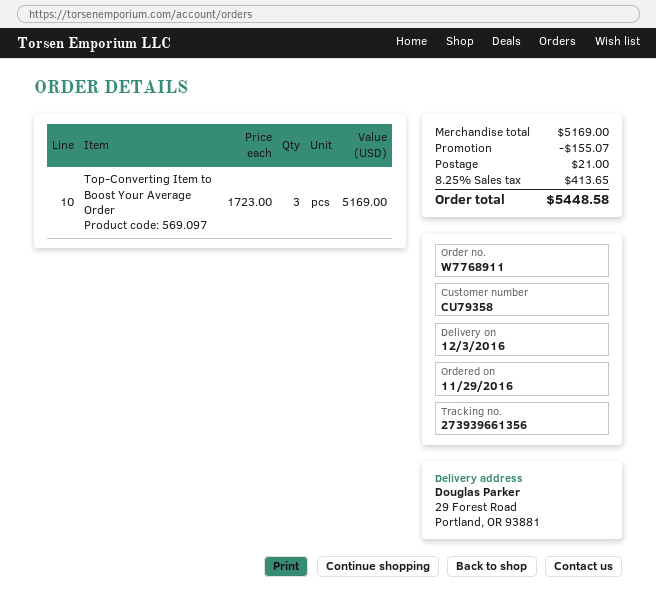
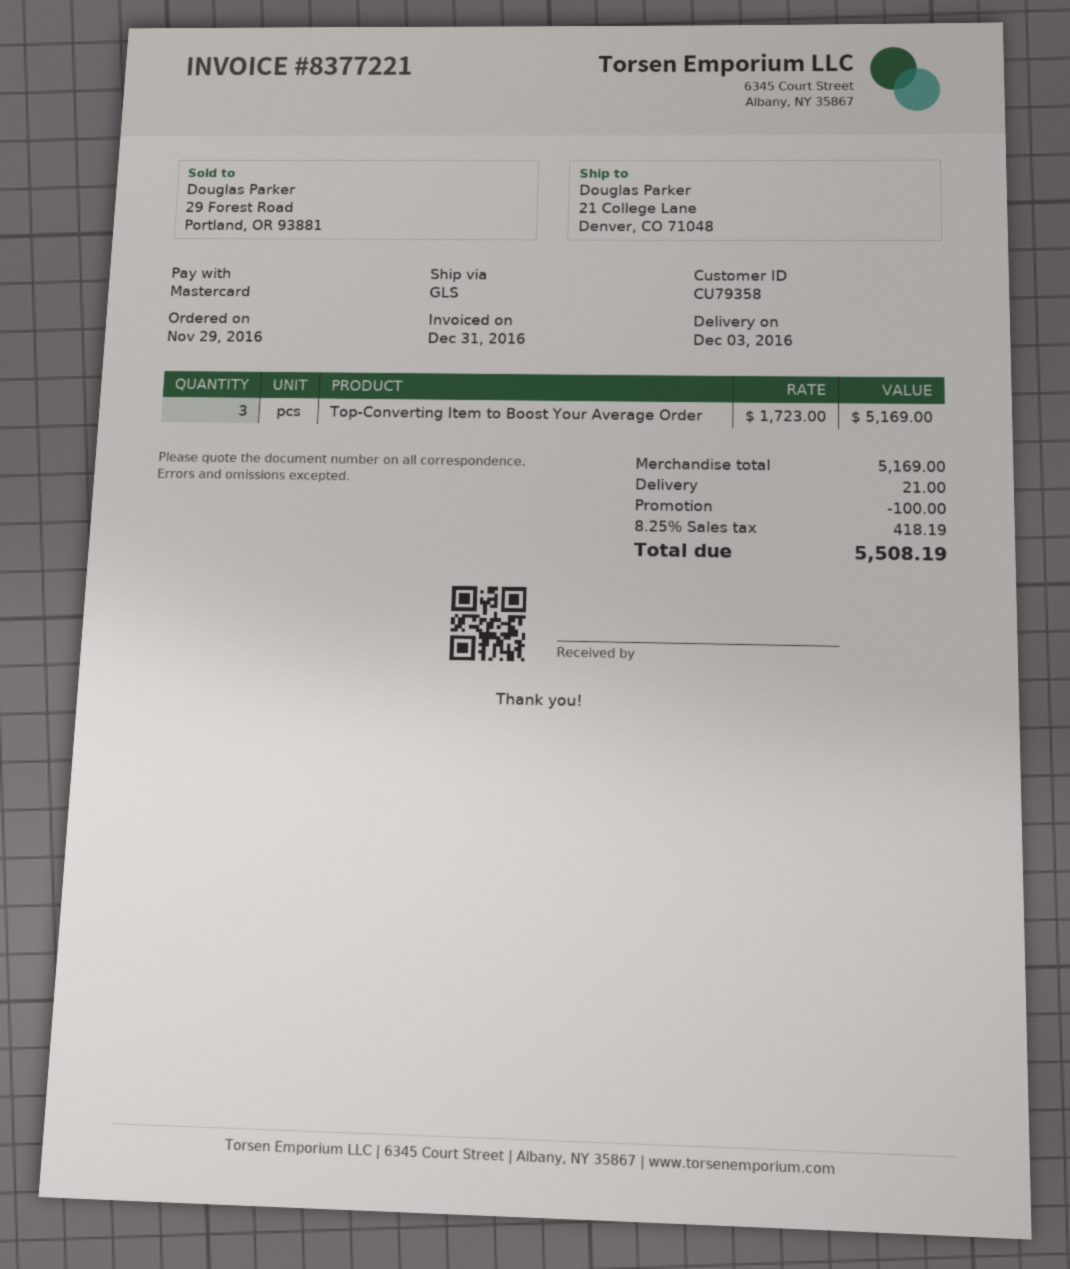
ship to: 29 Forest Road, Portland, OR 93881 -> 21 College Lane, Denver, CO 71048
discount: 155.07 -> 100.00
tax: 8.25% = 413.65 -> 8.25% = 418.19
total: 5448.58 -> 5508.19

